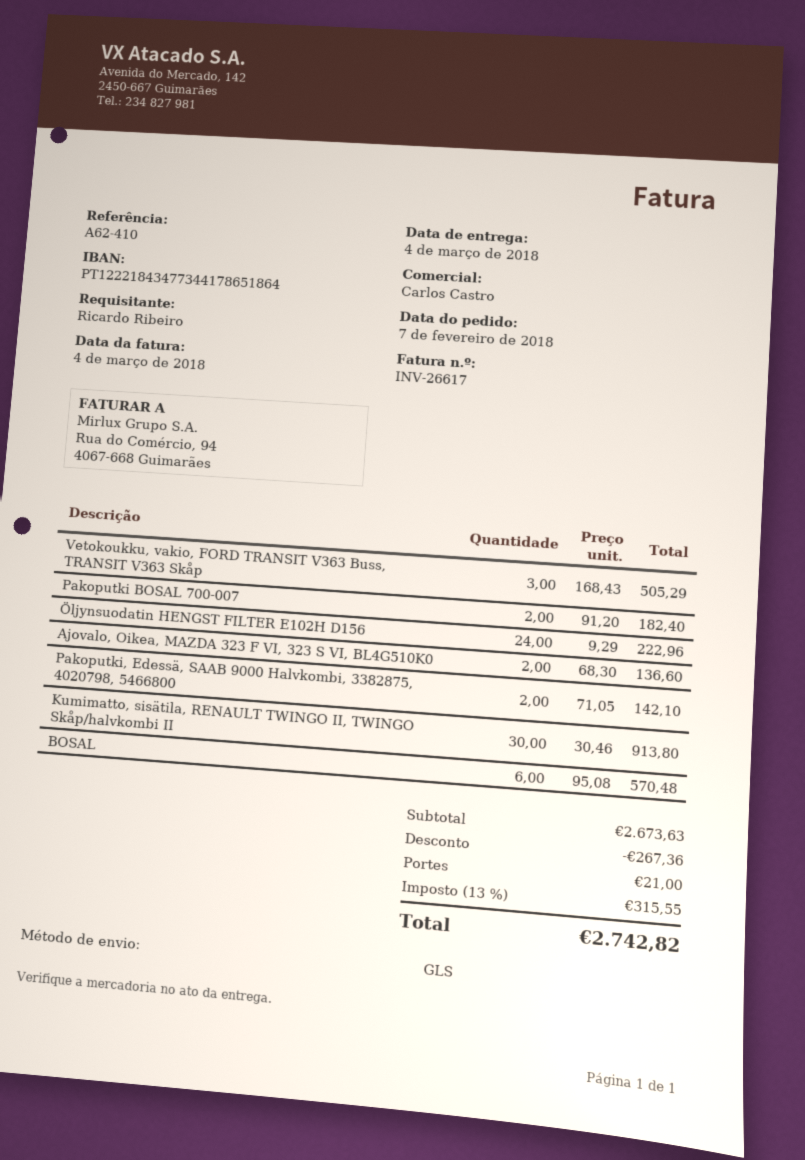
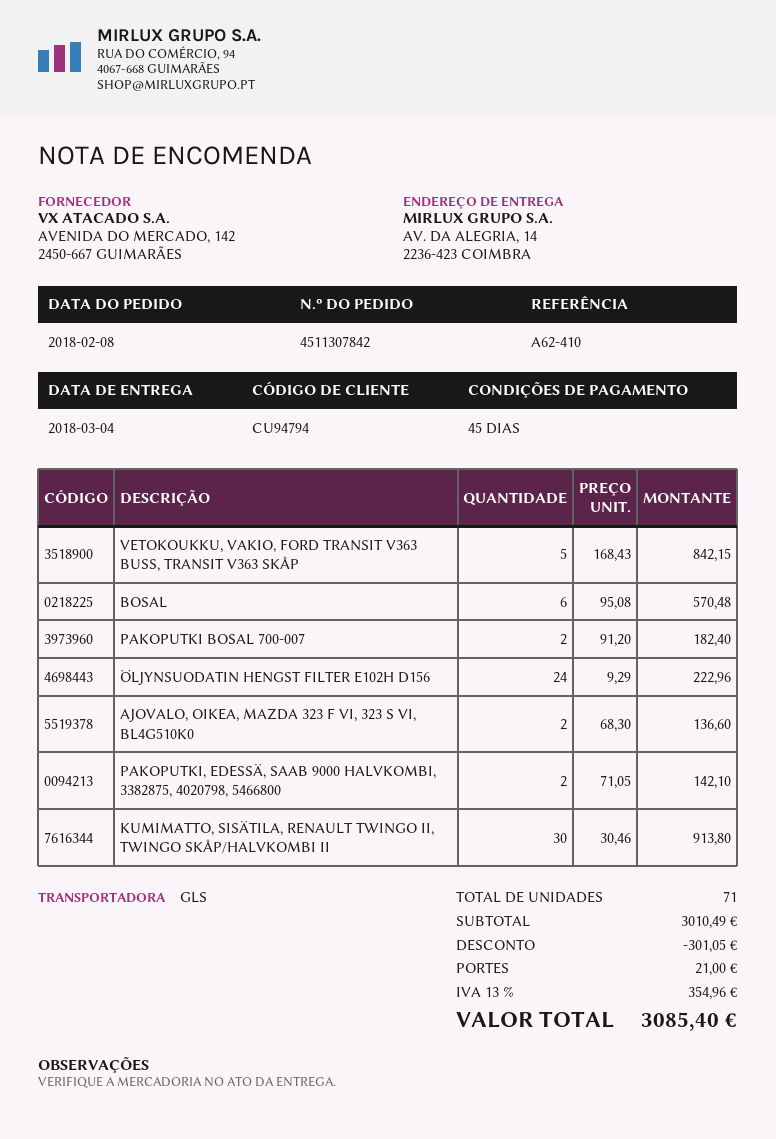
order date: 2018-02-07 -> 2018-02-08
Vetokoukku, vakio, FORD TRANSIT V363 Buss, TRANSIT V363 Skåp: 3 x 168.43 = 505.29 -> 5 x 168.43 = 842.15
subtotal: 2673.63 -> 3010.49
discount: 267.36 -> 301.05
tax: 13% = 315.55 -> 13% = 354.96
total: 2742.82 -> 3085.40

